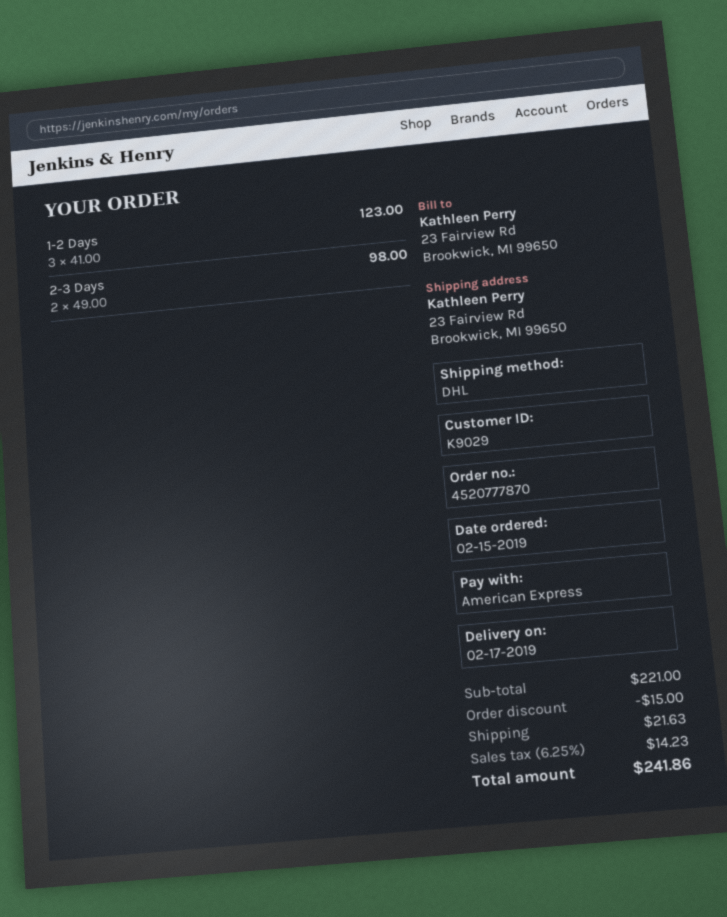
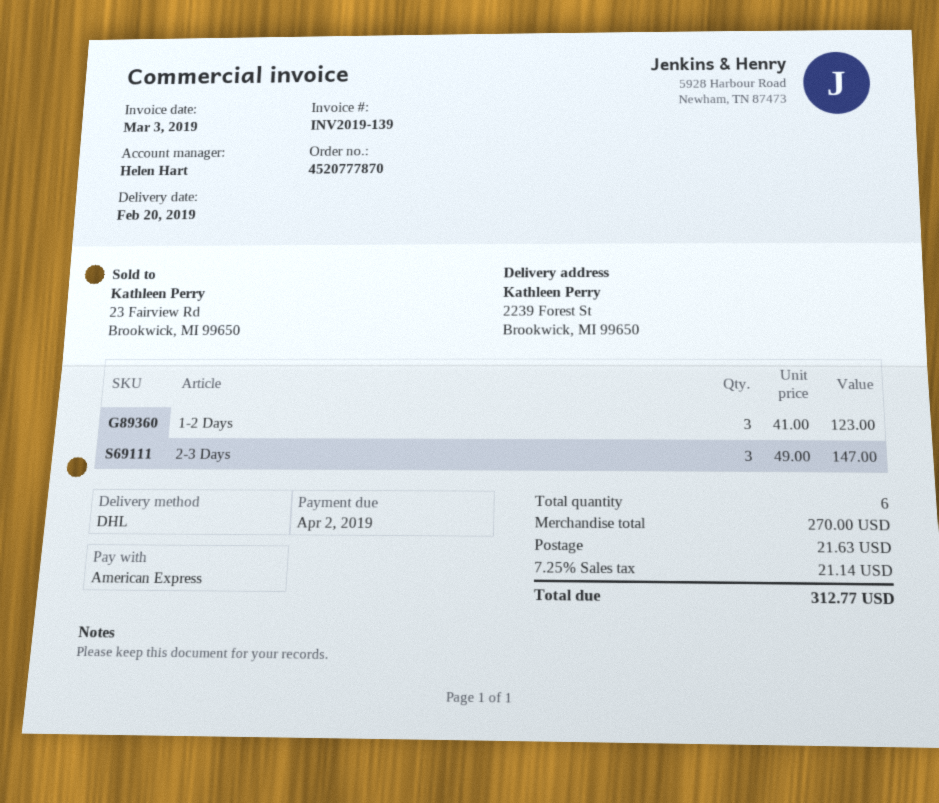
delivery date: 2019-02-17 -> 2019-02-20
ship to: 23 Fairview Rd, Brookwick, MI 99650 -> 2239 Forest St, Brookwick, MI 99650
2-3 Days: 2 x 49.00 = 98.00 -> 3 x 49.00 = 147.00
subtotal: 221.00 -> 270.00
discount: 15.00 -> none
tax: 6.25% = 14.23 -> 7.25% = 21.14
total: 241.86 -> 312.77

